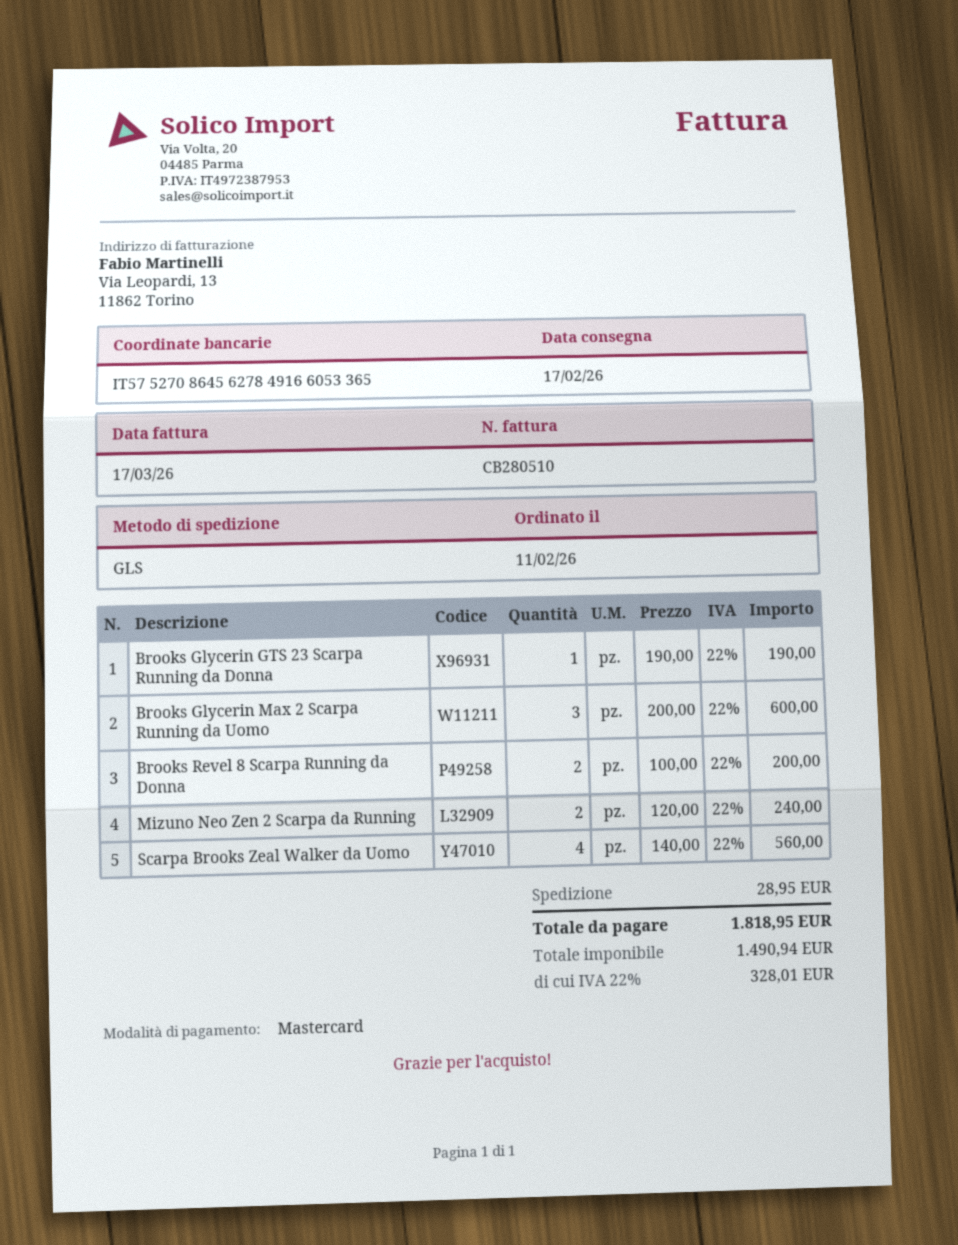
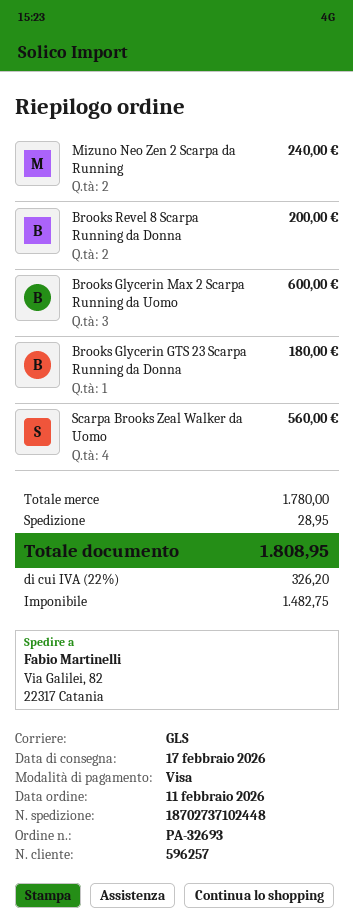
payment method: Mastercard -> Visa
Brooks Glycerin GTS 23 Scarpa Running da Donna: 1 for 190.00 -> 1 for 180.00
net: 1490.94 -> 1482.75
tax: 22% = 328.01 -> 22% = 326.20
total: 1818.95 -> 1808.95

